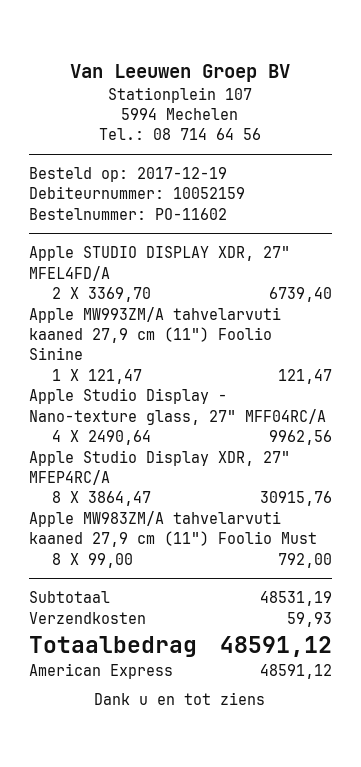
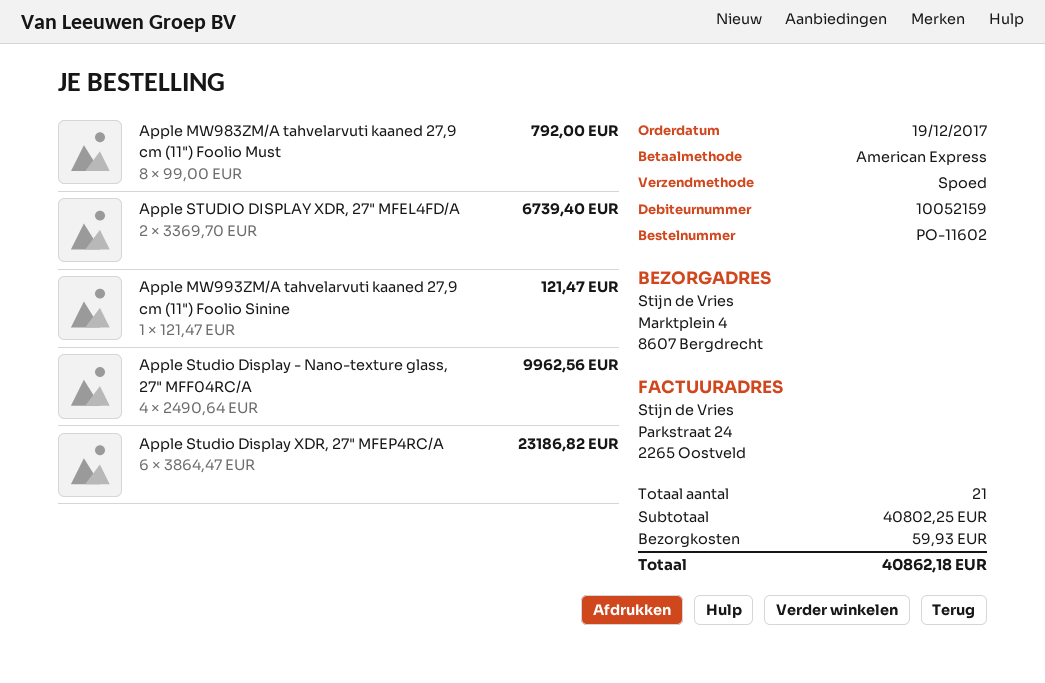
Apple Studio Display XDR, 27" MFEP4RC/A: 8 x 3864.47 = 30915.76 -> 6 x 3864.47 = 23186.82
subtotal: 48531.19 -> 40802.25
total: 48591.12 -> 40862.18

